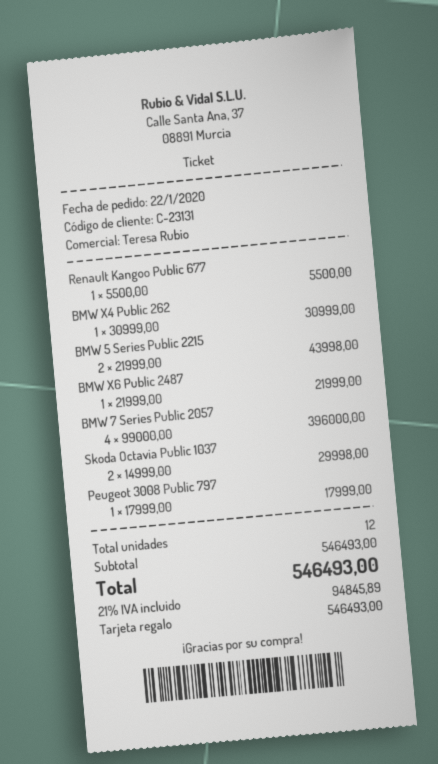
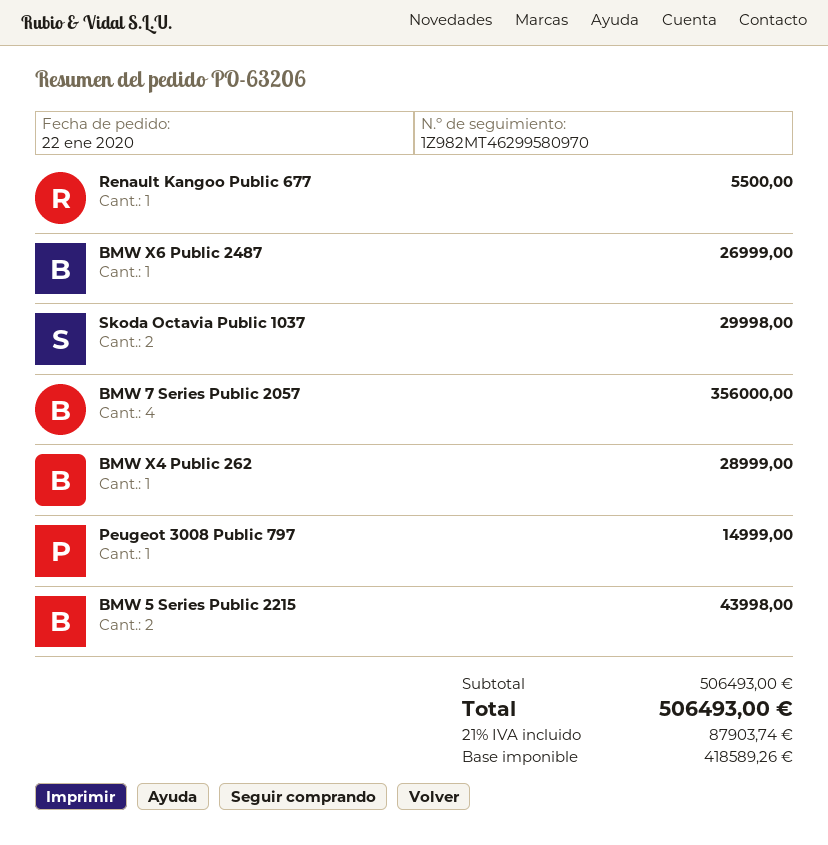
BMW X4 Public 262: 1 for 30999.00 -> 1 for 28999.00
BMW X6 Public 2487: 1 for 21999.00 -> 1 for 26999.00
BMW 7 Series Public 2057: 4 for 396000.00 -> 4 for 356000.00
Peugeot 3008 Public 797: 1 for 17999.00 -> 1 for 14999.00
subtotal: 546493.00 -> 506493.00
tax: 21% = 94845.89 -> 21% = 87903.74
total: 546493.00 -> 506493.00

